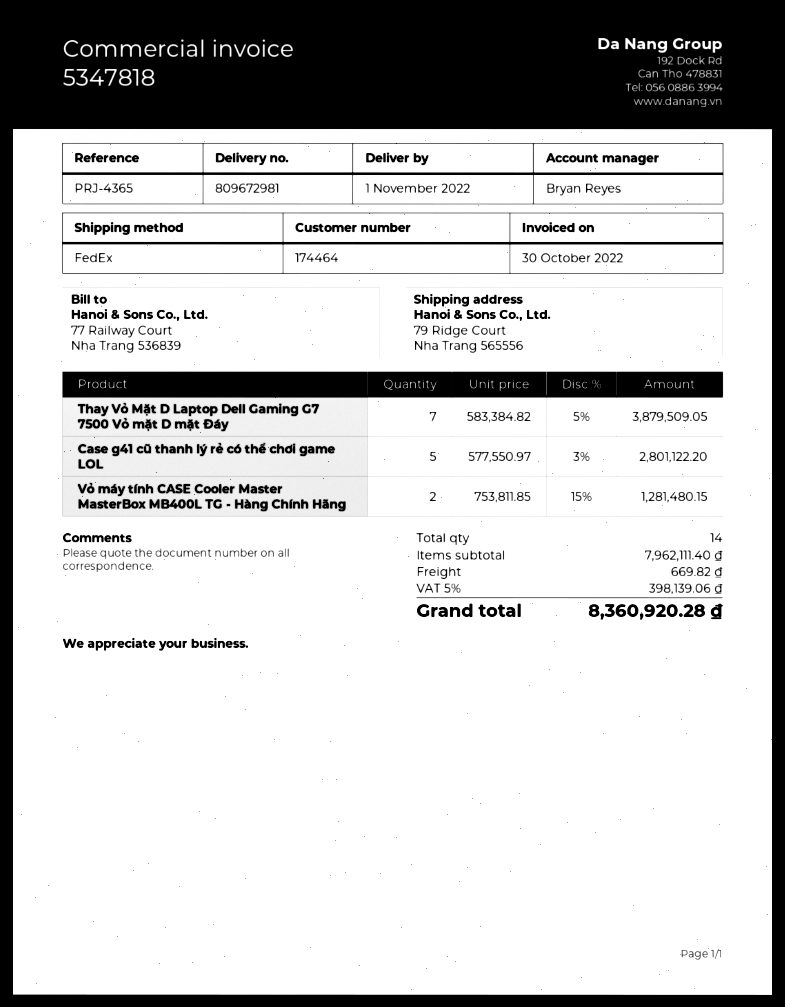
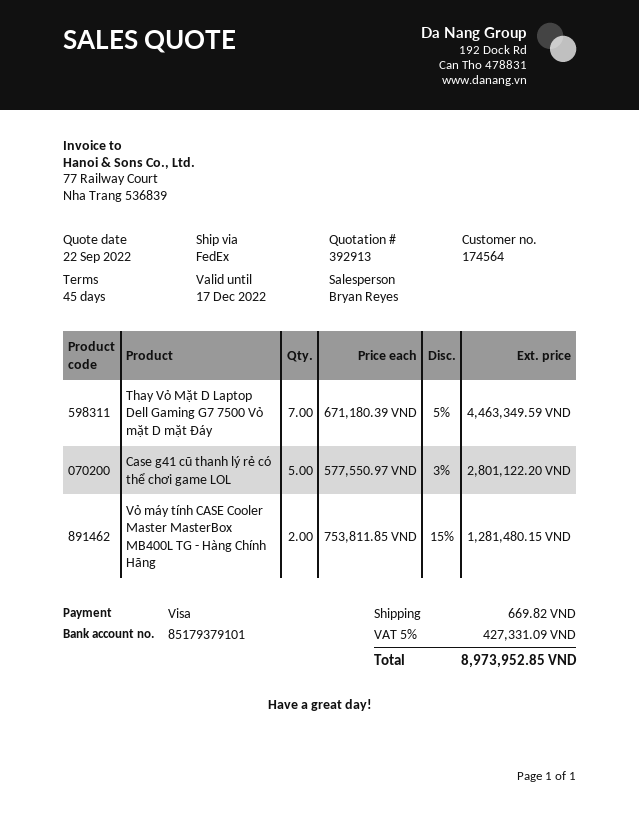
customer number: 174464 -> 174564
Thay Vỏ Mặt D Laptop Dell Gaming G7 7500 Vỏ mặt D mặt Đáy: 7 x 583384.82 - 5% = 3879509.05 -> 7 x 671180.39 - 5% = 4463349.59
tax: 5% = 398139.06 -> 5% = 427331.09
total: 8360920.28 -> 8973952.85

